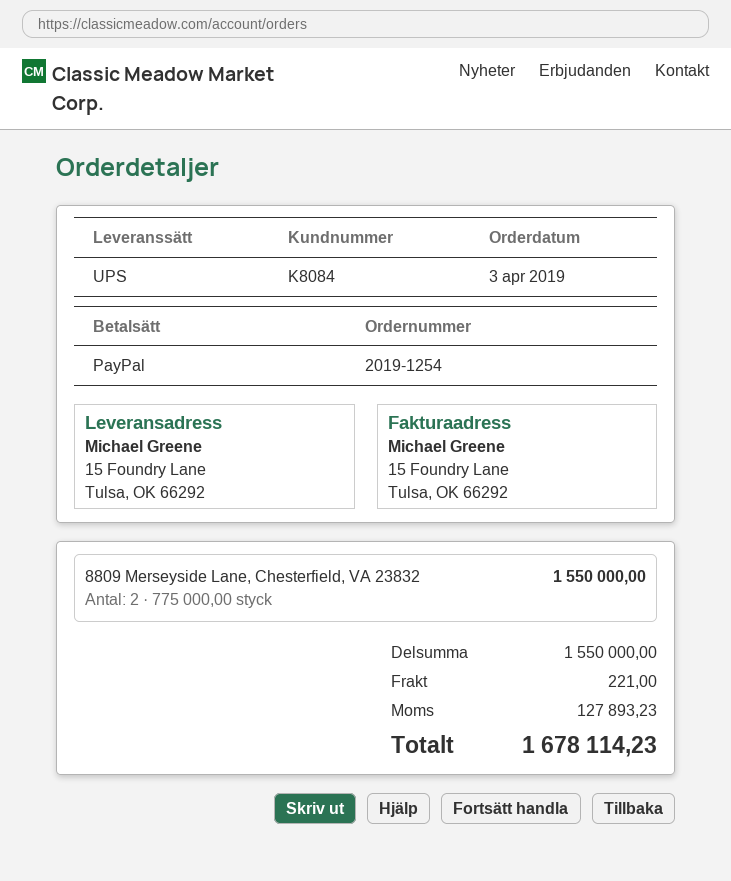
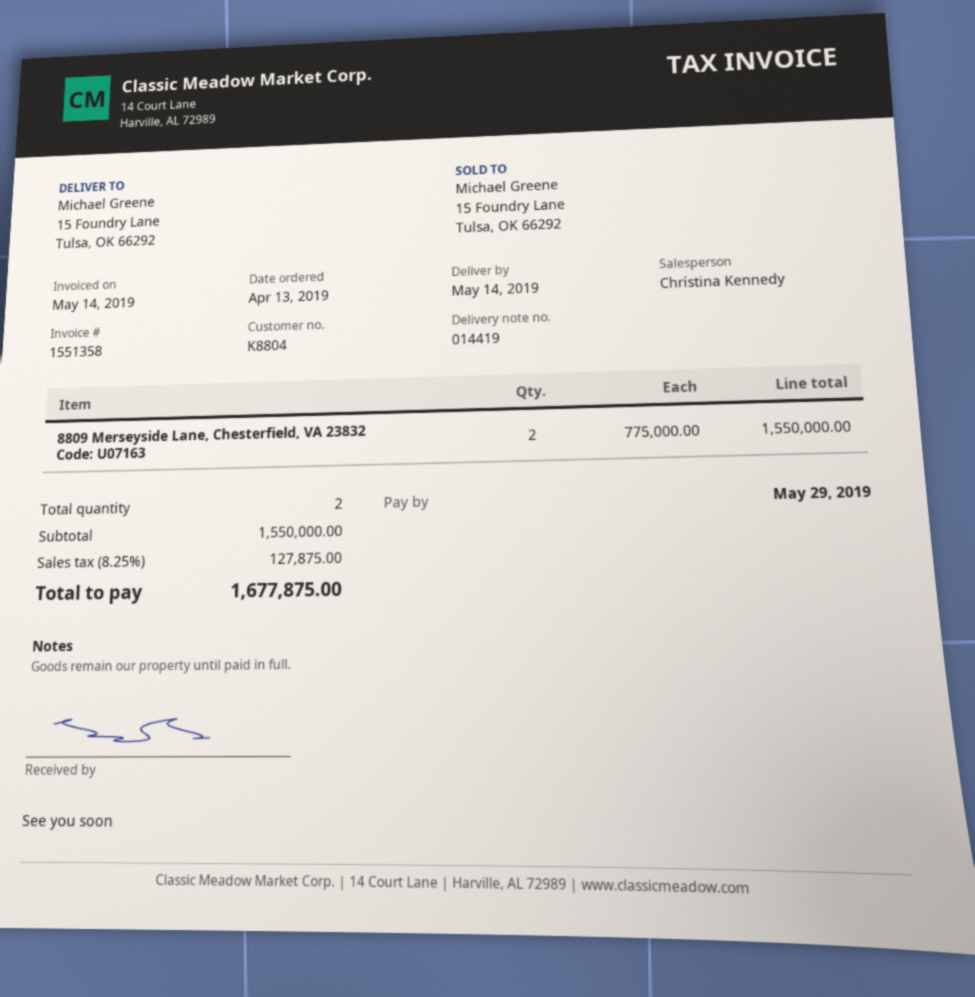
order date: 2019-04-03 -> 2019-04-13
customer number: K8084 -> K8804
shipping: 221.00 -> none
tax: 127893.23 -> 127875.00
total: 1678114.23 -> 1677875.00

